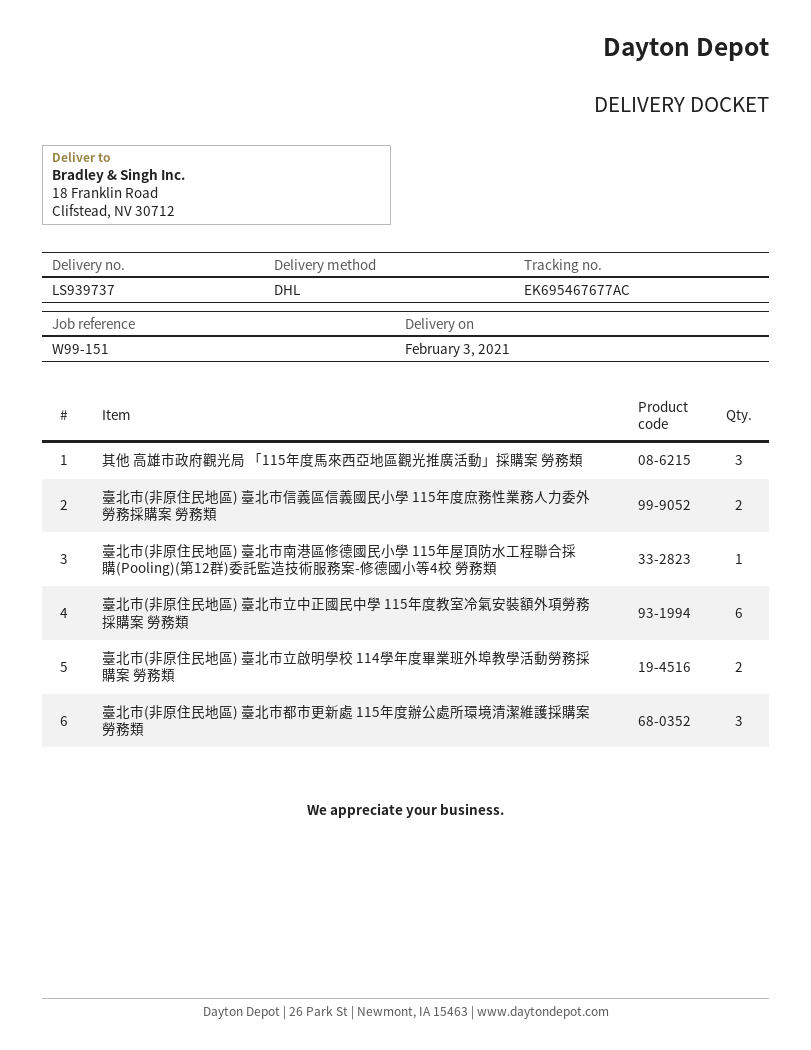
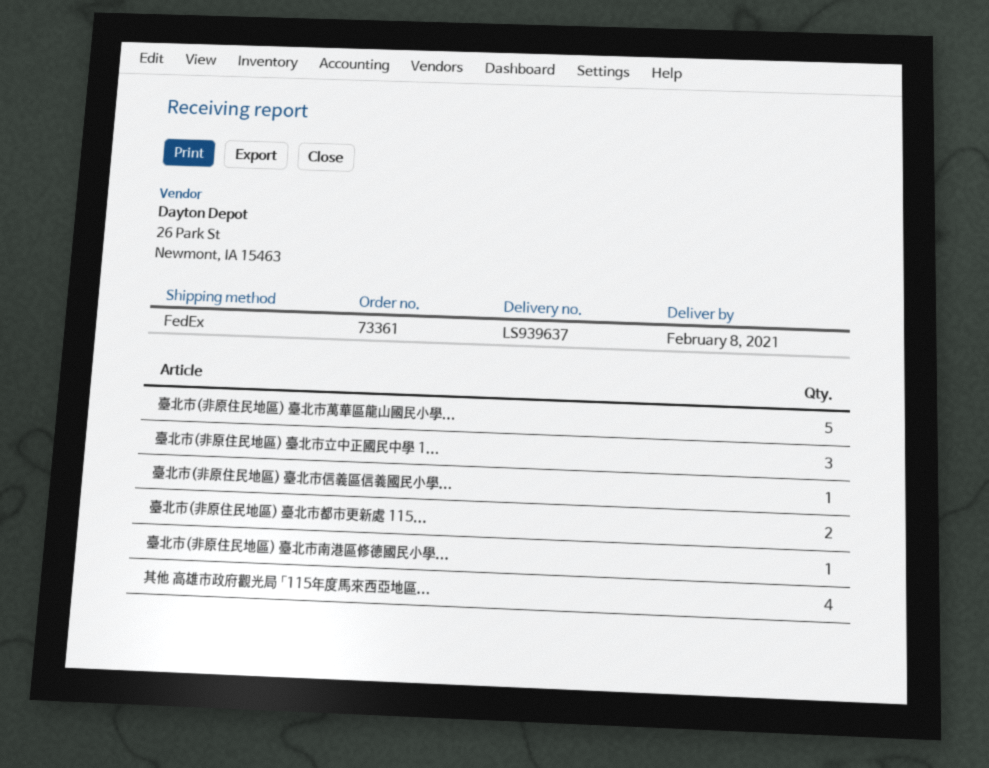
delivery note number: LS939737 -> LS939637
delivery date: 2021-02-03 -> 2021-02-08
shipping method: DHL -> FedEx
其他 高雄市政府觀光局 「115年度馬來西亞地區觀光推廣活動」採購案 勞務類: 3 -> 4
臺北市(非原住民地區) 臺北市信義區信義國民小學 115年度庶務性業務人力委外勞務採購案 勞務類: 2 -> 1
臺北市(非原住民地區) 臺北市立中正國民中學 115年度教室冷氣安裝額外項勞務採購案 勞務類: 6 -> 3
臺北市(非原住民地區) 臺北市立啟明學校 114學年度畢業班外埠教學活動勞務採購案 勞務類: 2 -> none
臺北市(非原住民地區) 臺北市都市更新處 115年度辦公處所環境清潔維護採購案 勞務類: 3 -> 2
臺北市(非原住民地區) 臺北市萬華區龍山國民小學...: none -> 5

